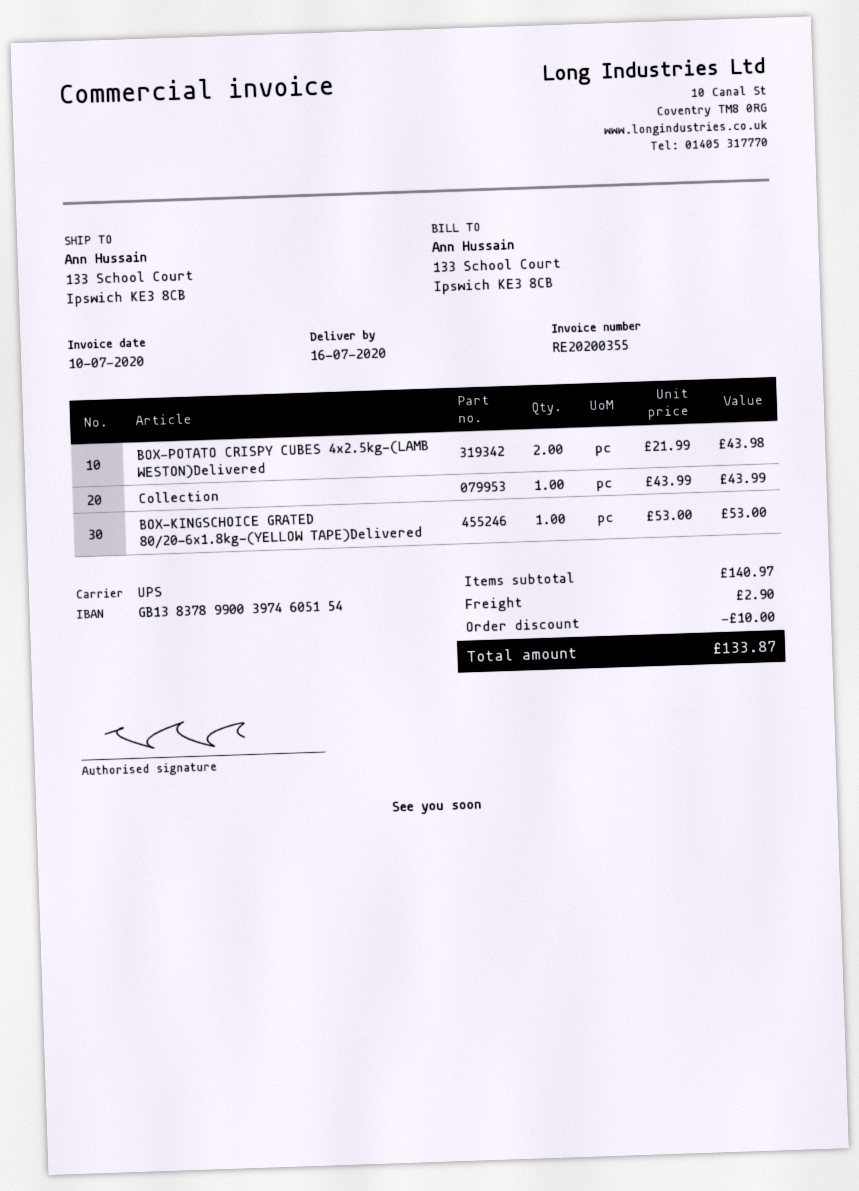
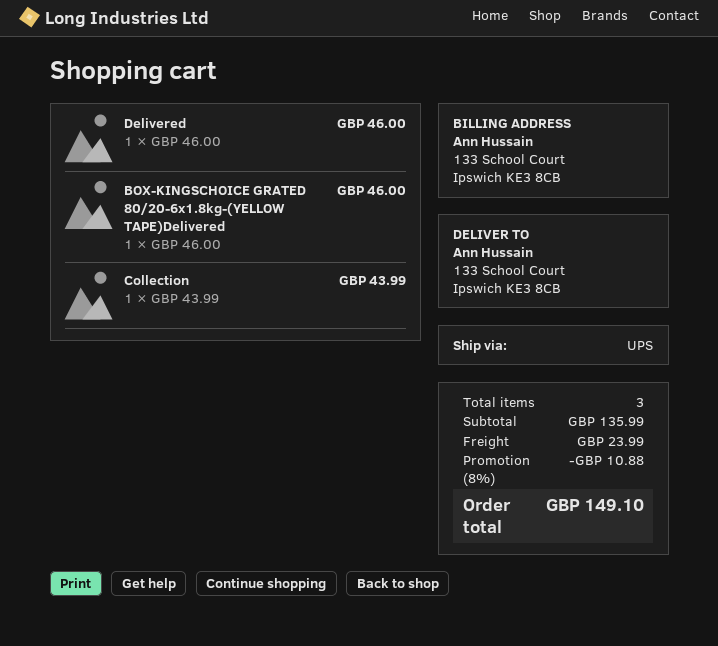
BOX-POTATO CRISPY CUBES 4x2.5kg-(LAMB WESTON)Delivered: 2 x 21.99 = 43.98 -> none
BOX-KINGSCHOICE GRATED 80/20-6x1.8kg-(YELLOW TAPE)Delivered: 1 x 53.00 = 53.00 -> 1 x 46.00 = 46.00
Delivered: none -> 1 x 46.00 = 46.00
subtotal: 140.97 -> 135.99
discount: 10.00 -> 10.88
shipping: 2.90 -> 23.99
total: 133.87 -> 149.10

